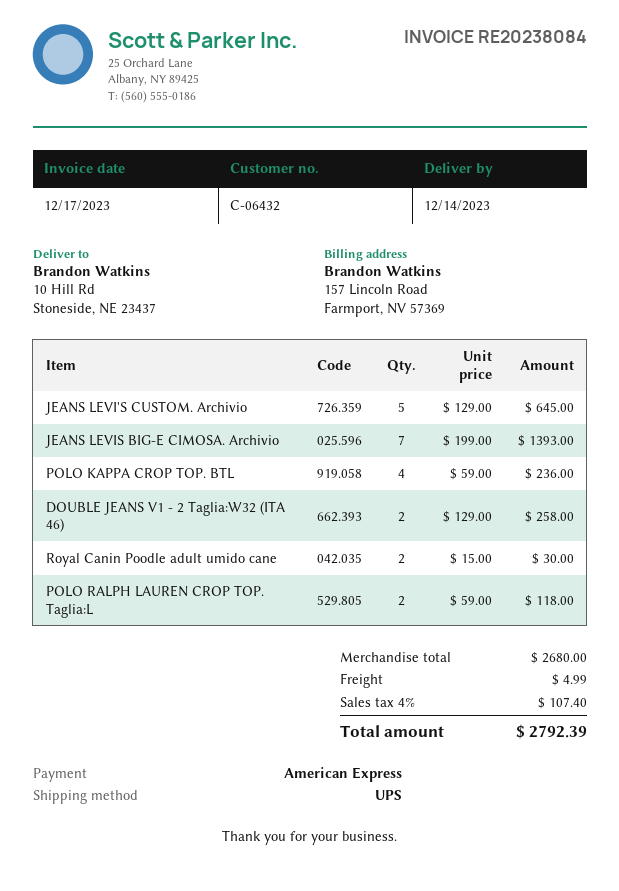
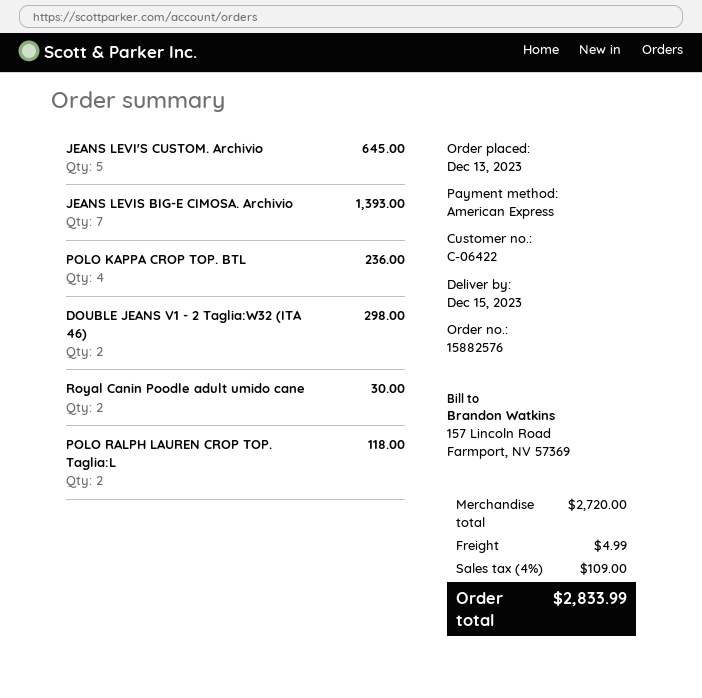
delivery date: 2023-12-14 -> 2023-12-15
customer number: C-06432 -> C-06422
DOUBLE JEANS V1 - 2 Taglia:W32 (ITA 46): 2 for 258.00 -> 2 for 298.00
subtotal: 2680.00 -> 2720.00
tax: 4% = 107.40 -> 4% = 109.00
total: 2792.39 -> 2833.99

